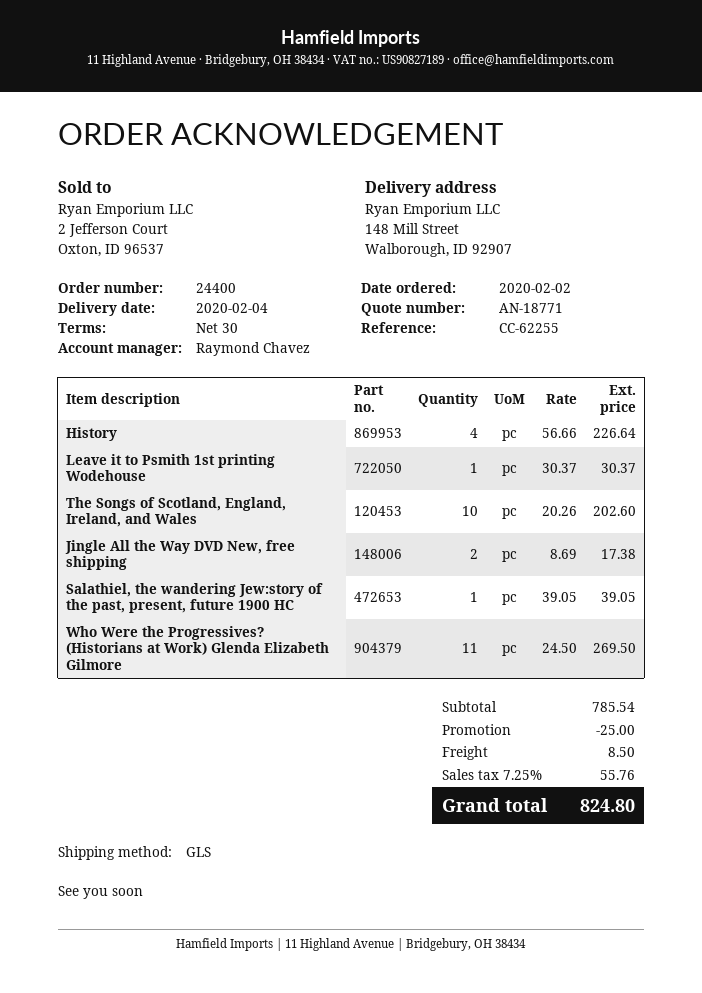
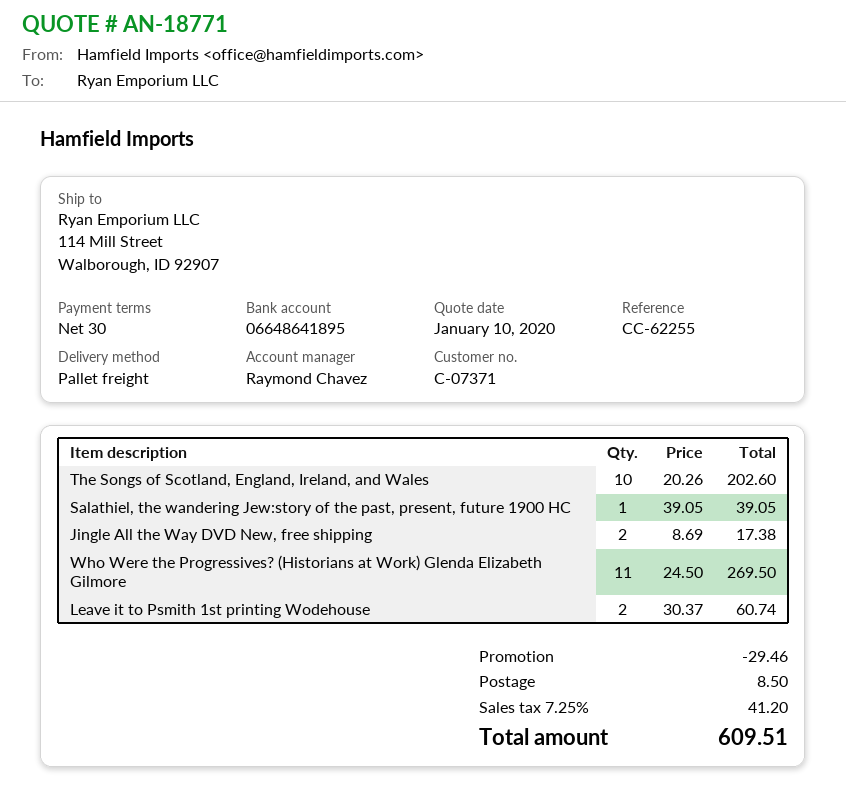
shipping method: GLS -> pallet freight
ship to: 148 Mill Street, Walborough, ID 92907 -> 114 Mill Street, Walborough, ID 92907
History: 4 x 56.66 = 226.64 -> none
Leave it to Psmith 1st printing Wodehouse: 1 x 30.37 = 30.37 -> 2 x 30.37 = 60.74
discount: 25.00 -> 29.46
tax: 7.25% = 55.76 -> 7.25% = 41.20
total: 824.80 -> 609.51

